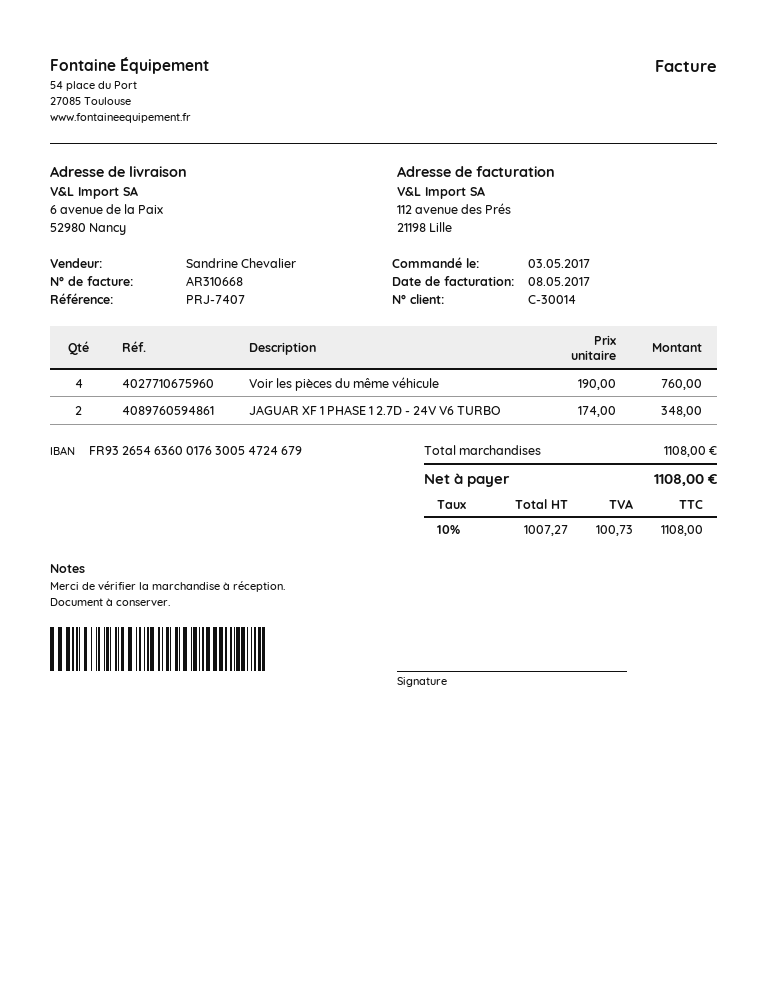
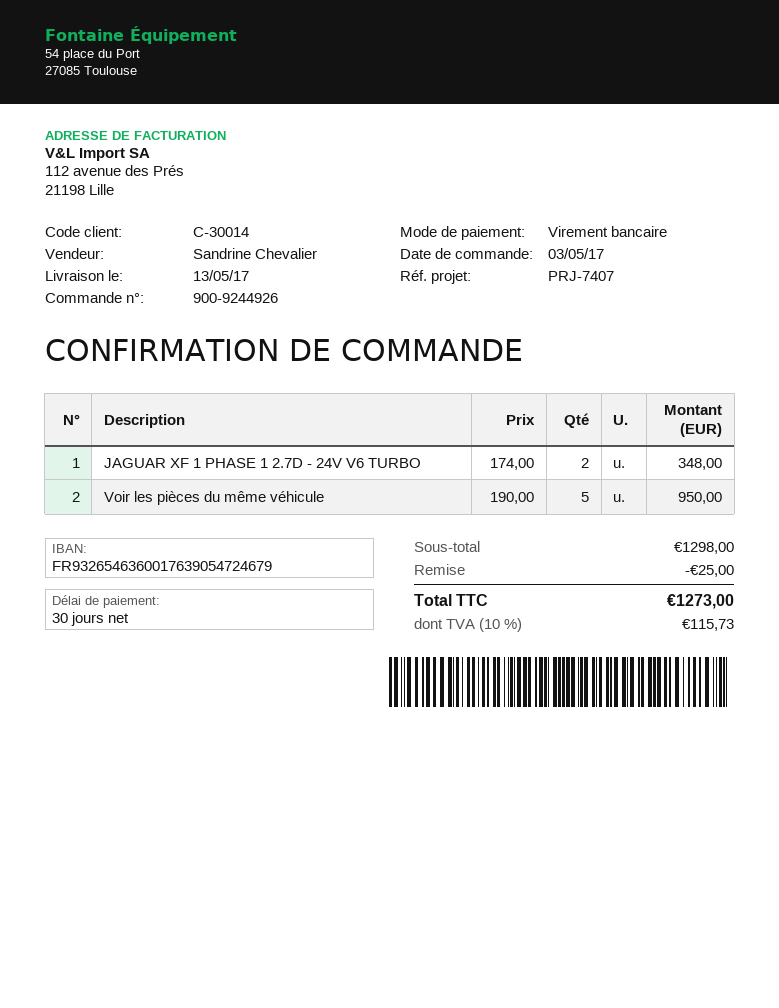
bank account: FR9326546360017630054724679 -> FR9326546360017639054724679
Voir les pièces du même véhicule: 4 x 190.00 = 760.00 -> 5 x 190.00 = 950.00
subtotal: 1108.00 -> 1298.00
discount: none -> 25.00
tax: 10% = 100.73 -> 10% = 115.73
total: 1108.00 -> 1273.00

